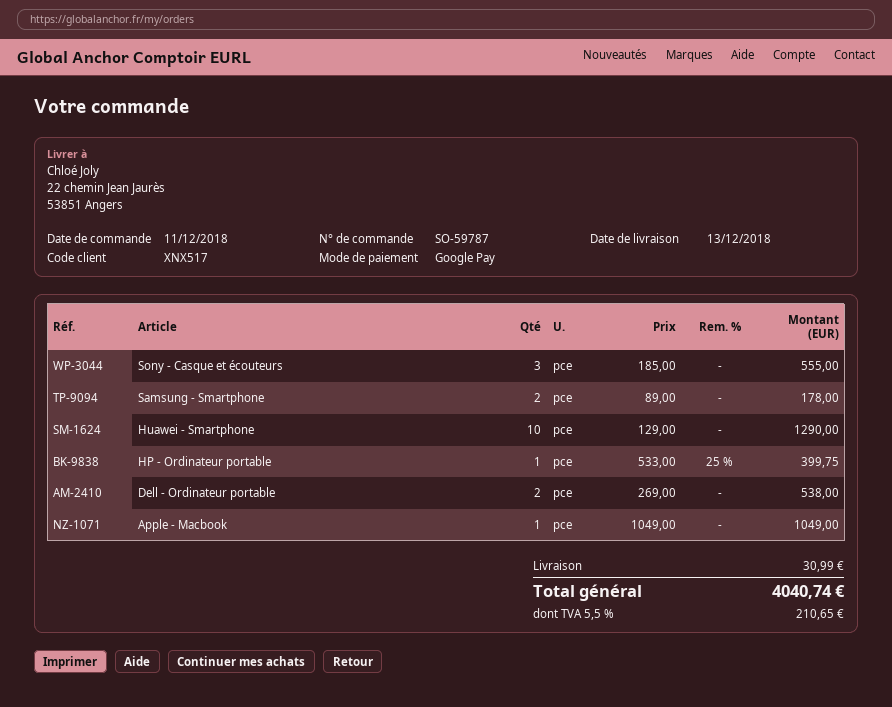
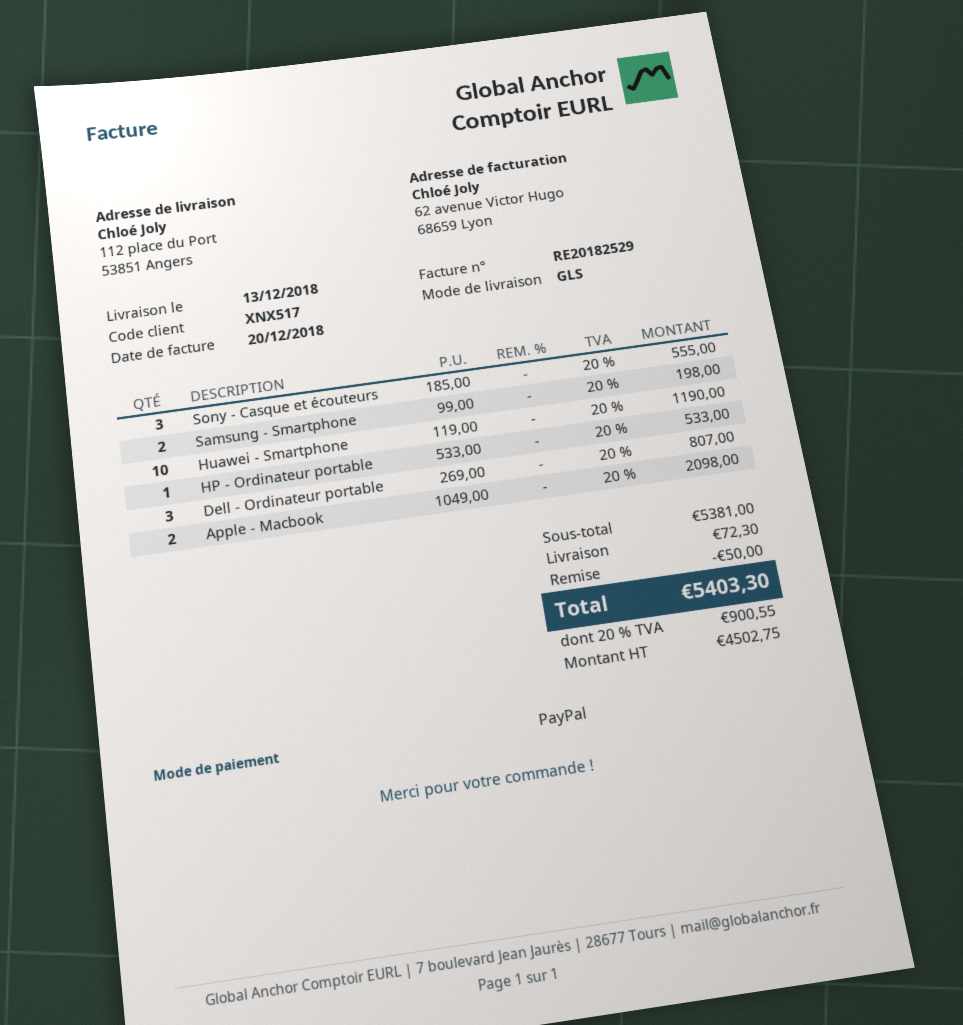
payment method: Google Pay -> PayPal
ship to: 22 chemin Jean Jaurès, 53851 Angers -> 112 place du Port, 53851 Angers
Samsung - Smartphone: 2 x 89.00 = 178.00 -> 2 x 99.00 = 198.00
Huawei - Smartphone: 10 x 129.00 = 1290.00 -> 10 x 119.00 = 1190.00
HP - Ordinateur portable: 1 x 533.00 - 25% = 399.75 -> 1 x 533.00 = 533.00
Dell - Ordinateur portable: 2 x 269.00 = 538.00 -> 3 x 269.00 = 807.00
Apple - Macbook: 1 x 1049.00 = 1049.00 -> 2 x 1049.00 = 2098.00
discount: none -> 50.00
shipping: 30.99 -> 72.30
tax: 5.5% = 210.65 -> 20% = 900.55
total: 4040.74 -> 5403.30

